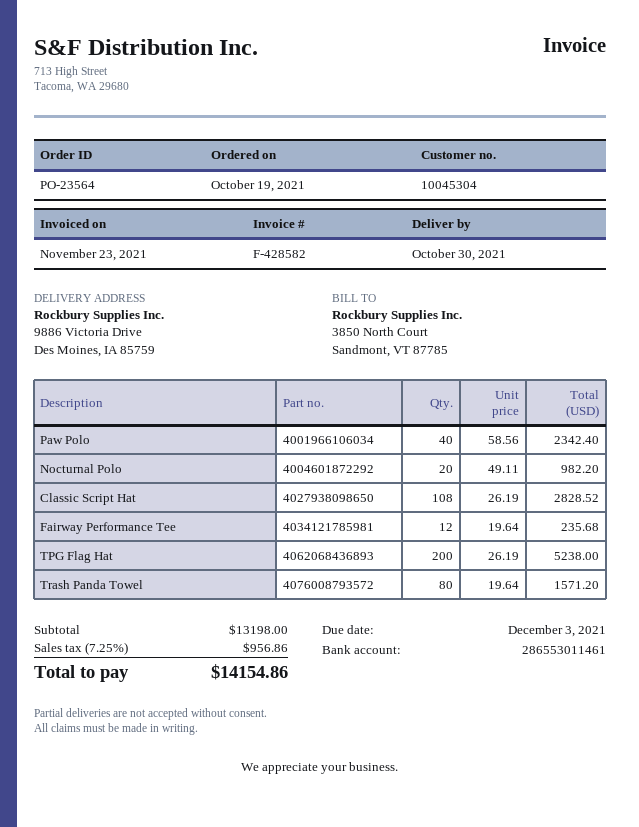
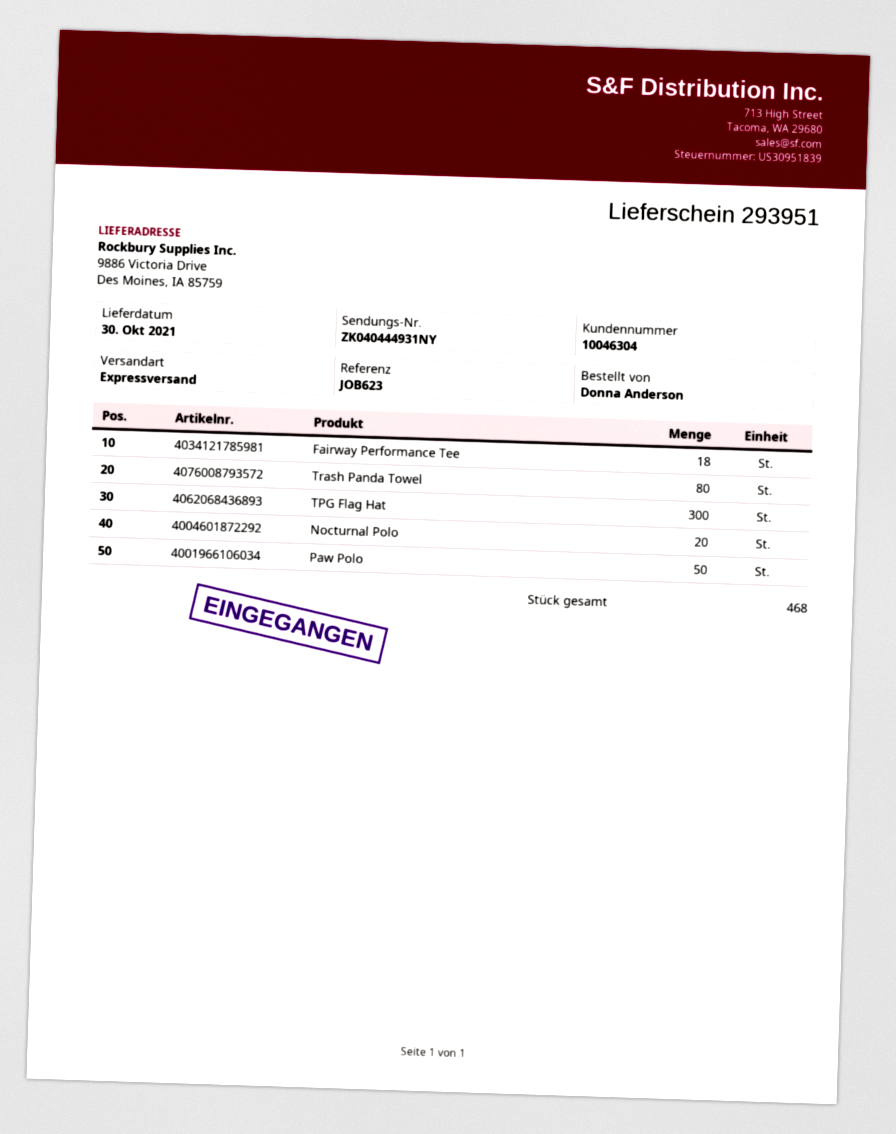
customer number: 10045304 -> 10046304
Paw Polo: 40 -> 50
Classic Script Hat: 108 -> none
Fairway Performance Tee: 12 -> 18
TPG Flag Hat: 200 -> 300

